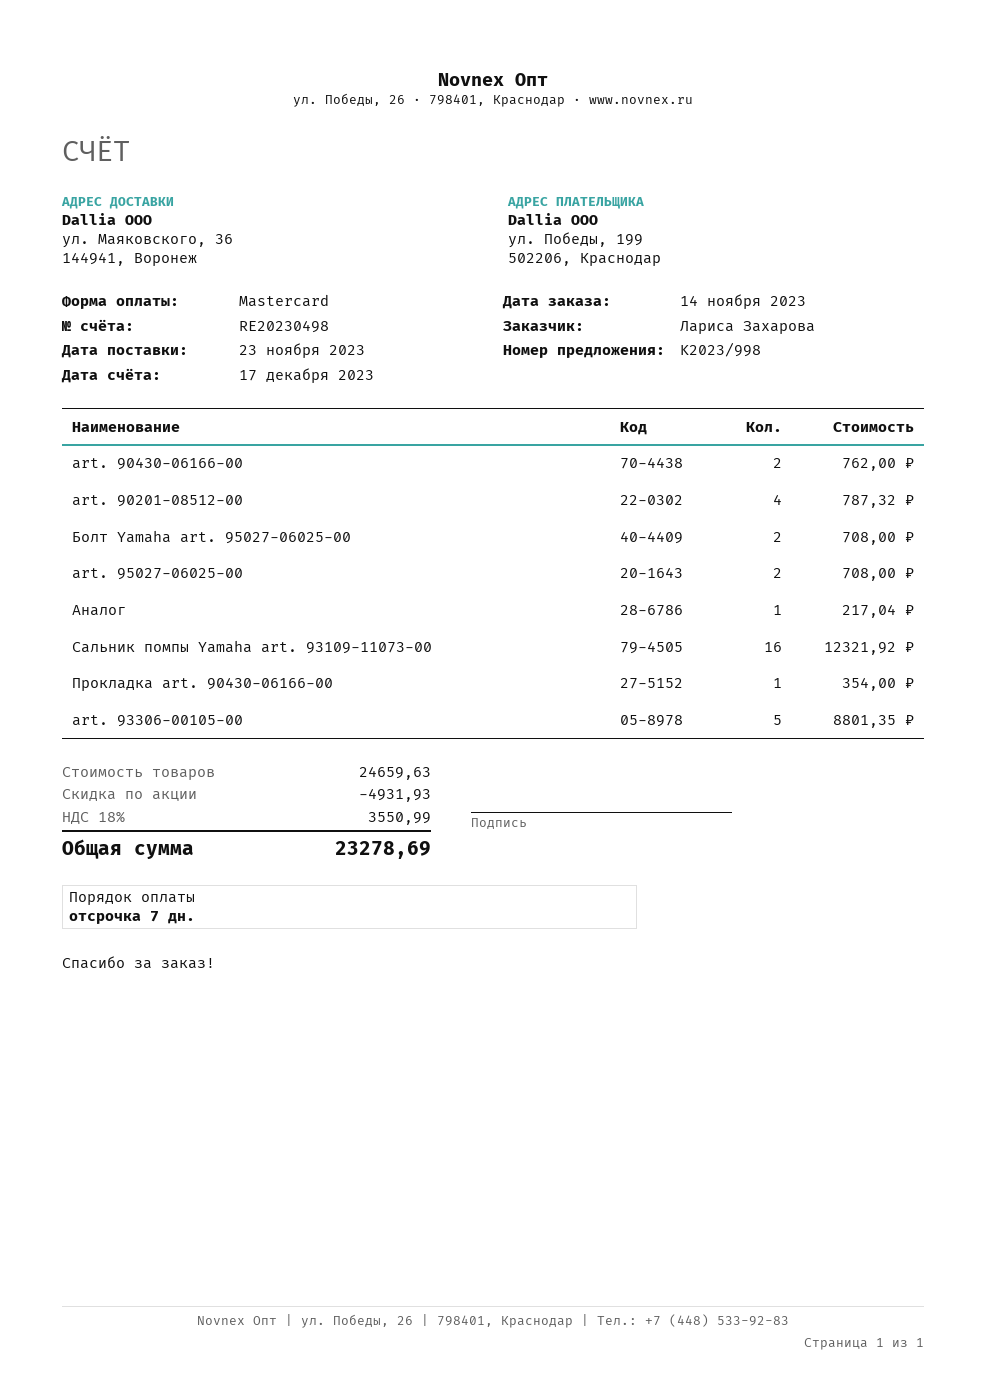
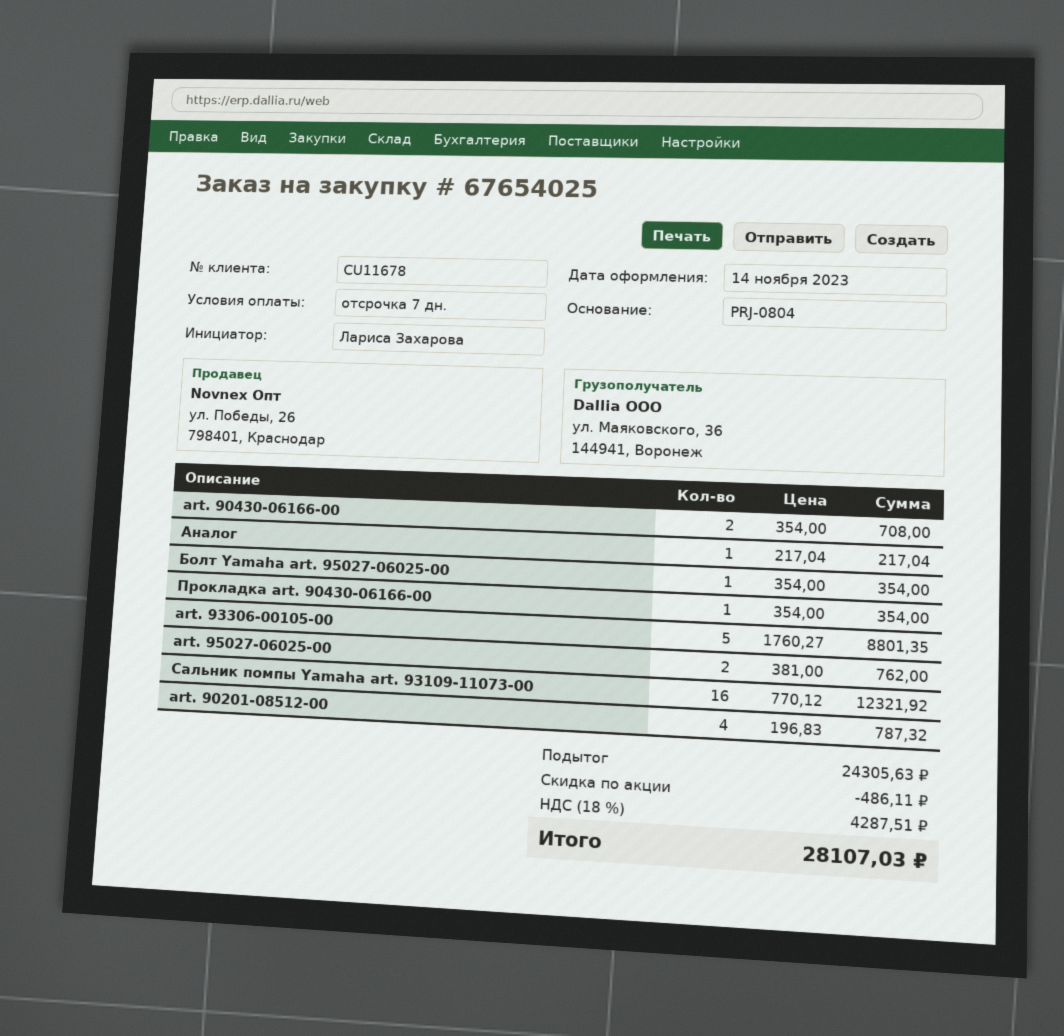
art. 90430-06166-00: 2 for 762.00 -> 2 for 708.00
Болт Yamaha art. 95027-06025-00: 2 for 708.00 -> 1 for 354.00
art. 95027-06025-00: 2 for 708.00 -> 2 for 762.00
subtotal: 24659.63 -> 24305.63
discount: 4931.93 -> 486.11
tax: 18% = 3550.99 -> 18% = 4287.51
total: 23278.69 -> 28107.03

